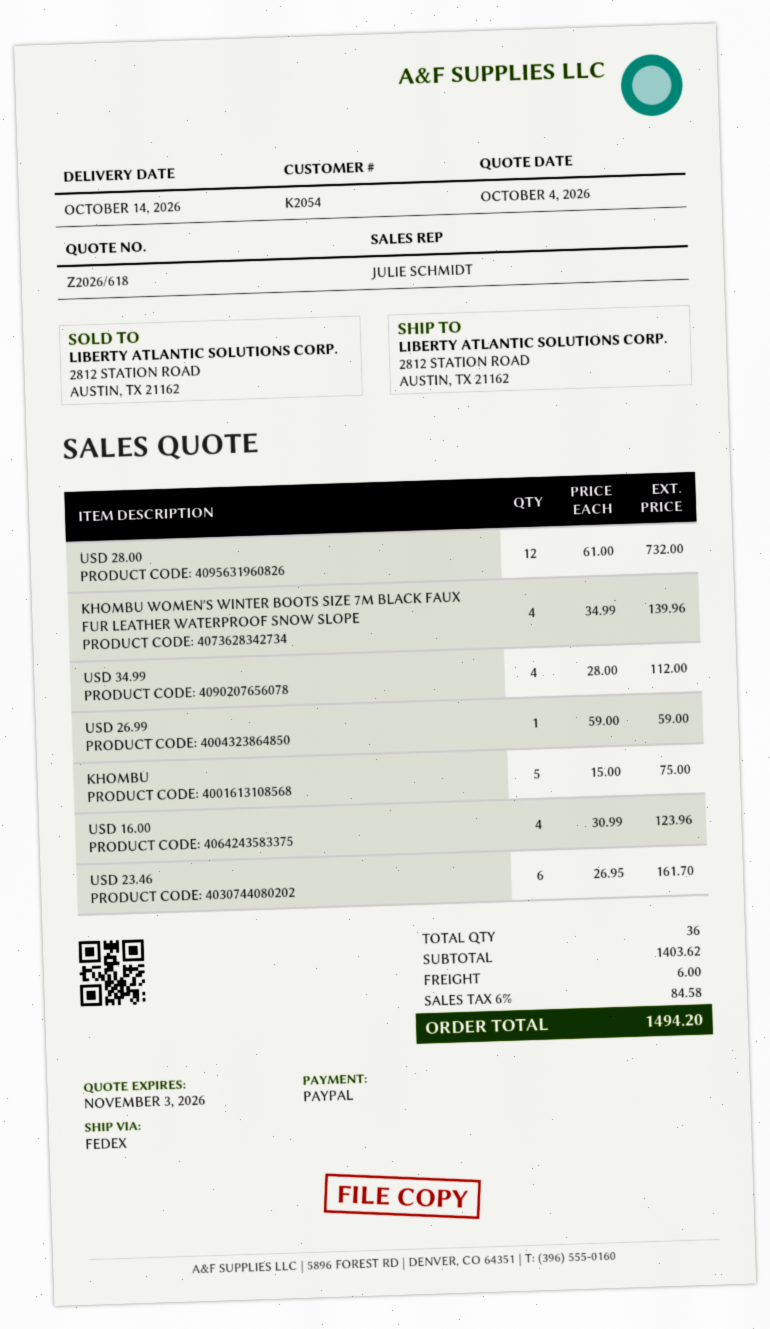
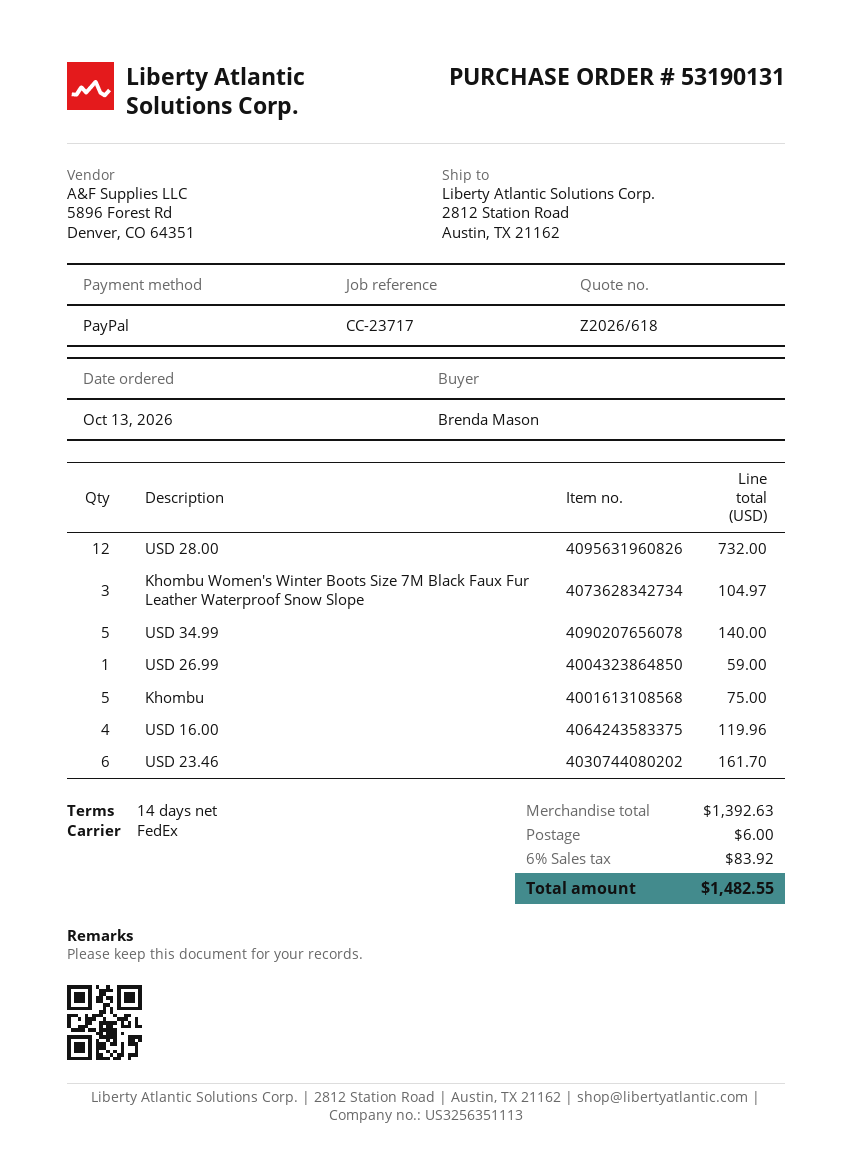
KHOMBU WOMEN'S WINTER BOOTS SIZE 7M BLACK FAUX FUR LEATHER WATERPROOF SNOW SLOPE: 4 for 139.96 -> 3 for 104.97
USD 34.99: 4 for 112.00 -> 5 for 140.00
USD 16.00: 4 for 123.96 -> 4 for 119.96
subtotal: 1403.62 -> 1392.63
tax: 6% = 84.58 -> 6% = 83.92
total: 1494.20 -> 1482.55

